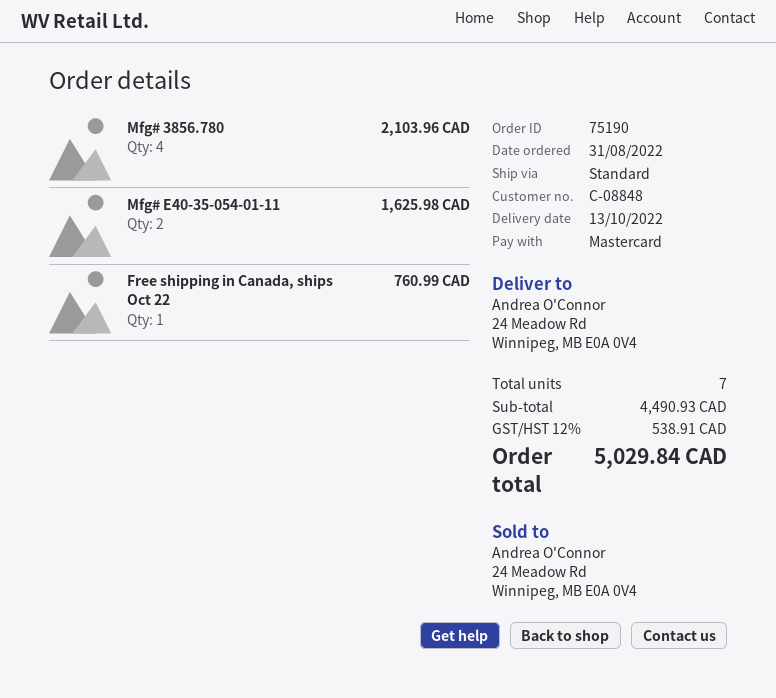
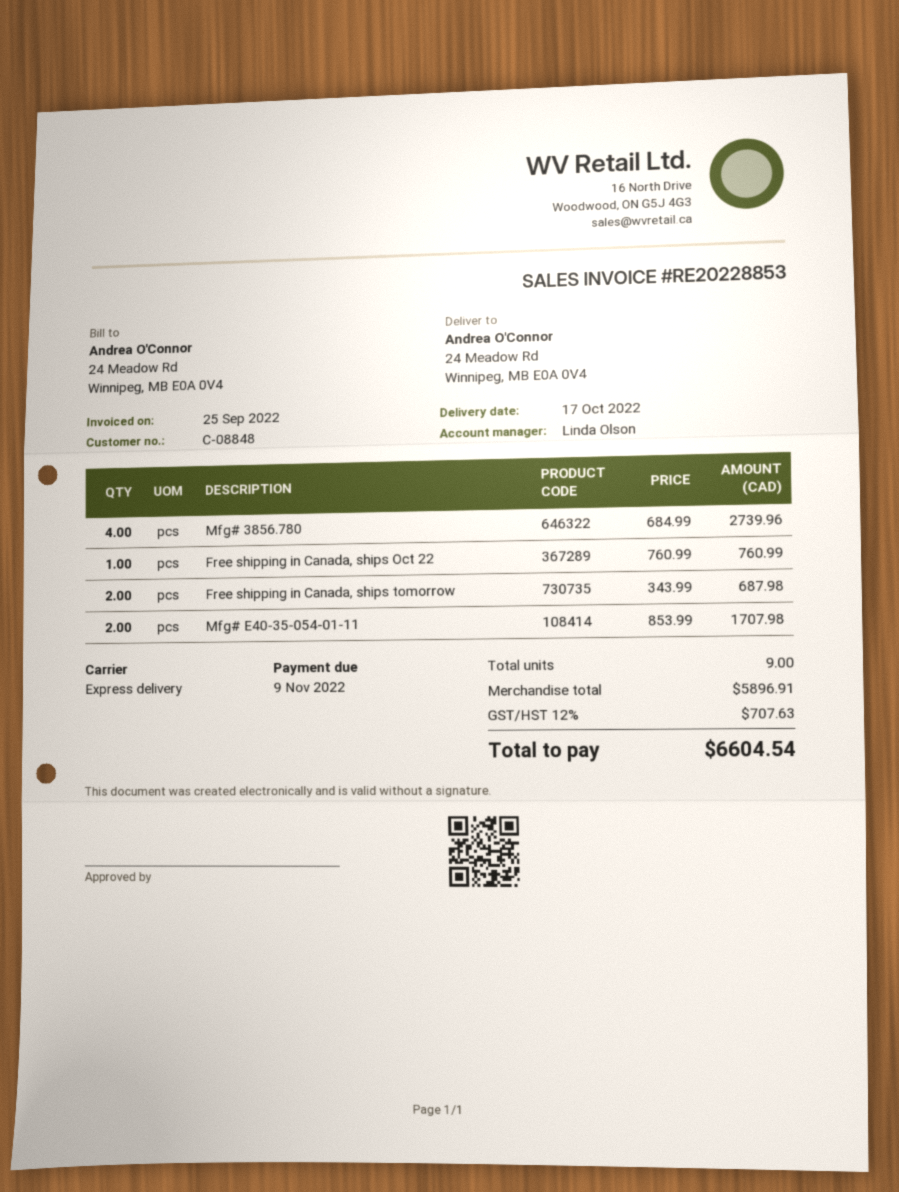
delivery date: 2022-10-13 -> 2022-10-17
shipping method: standard -> express
Mfg# 3856.780: 4 for 2103.96 -> 4 for 2739.96
Mfg# E40-35-054-01-11: 2 for 1625.98 -> 2 for 1707.98
Free shipping in Canada, ships tomorrow: none -> 2 for 687.98
total quantity: 7 -> 9
subtotal: 4490.93 -> 5896.91
tax: 12% = 538.91 -> 12% = 707.63
total: 5029.84 -> 6604.54

